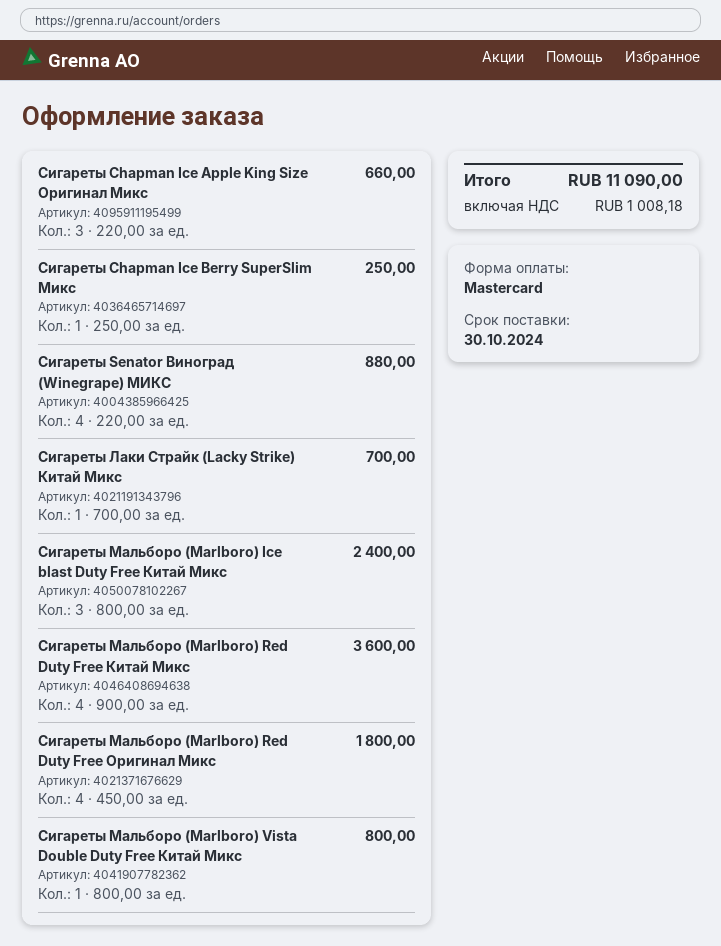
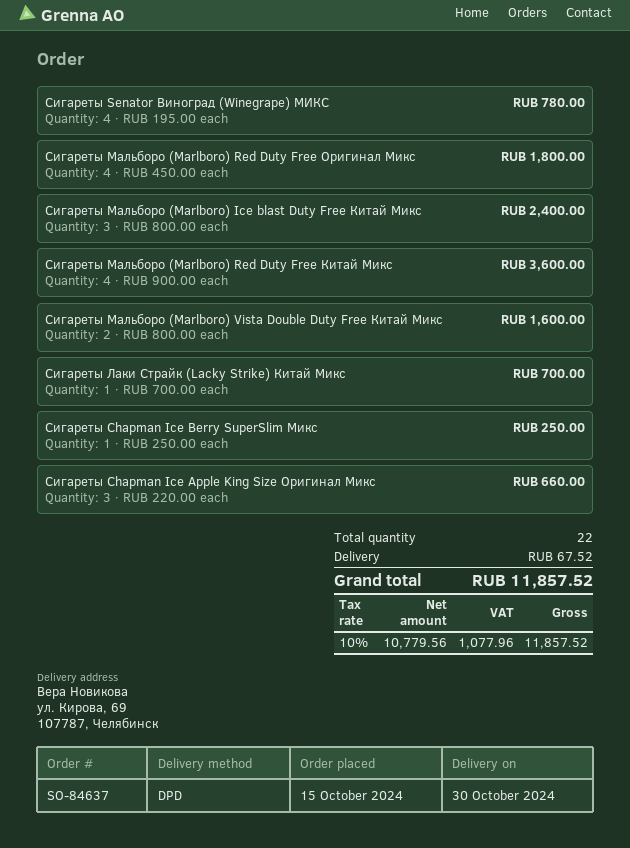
Сигареты Senator Виноград (Winegrape) МИКС: 4 x 220.00 = 880.00 -> 4 x 195.00 = 780.00
Сигареты Мальборо (Marlboro) Vista Double Duty Free Китай Микс: 1 x 800.00 = 800.00 -> 2 x 800.00 = 1600.00
shipping: none -> 67.52
tax: 1008.18 -> 1077.96
total: 11090.00 -> 11857.52

